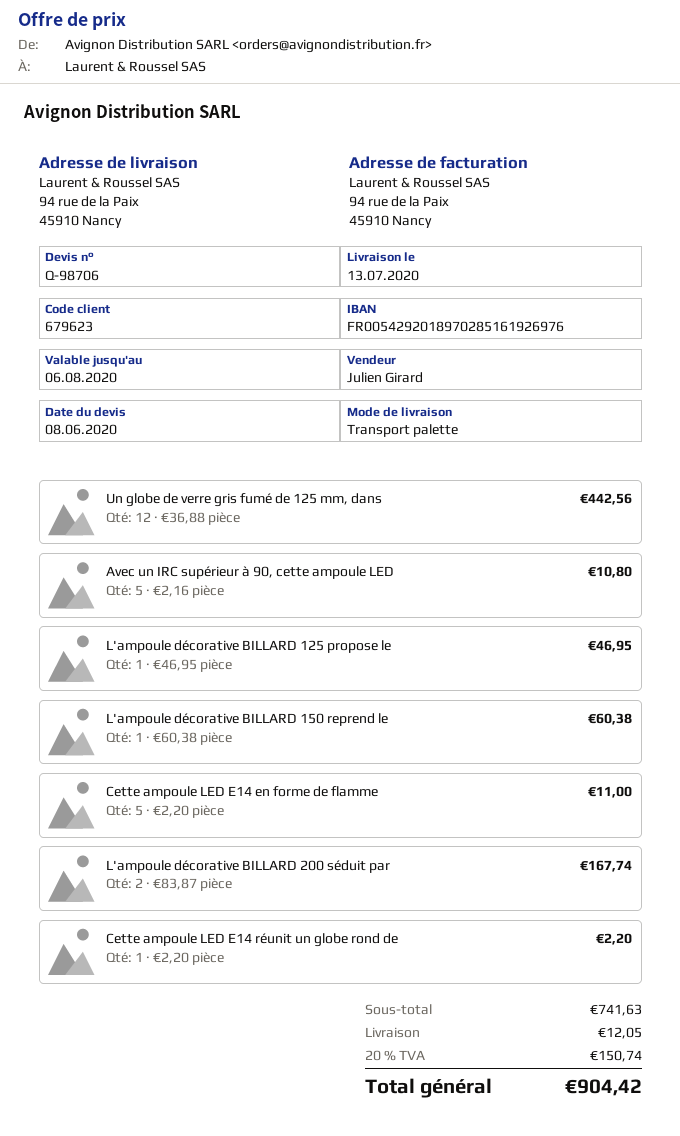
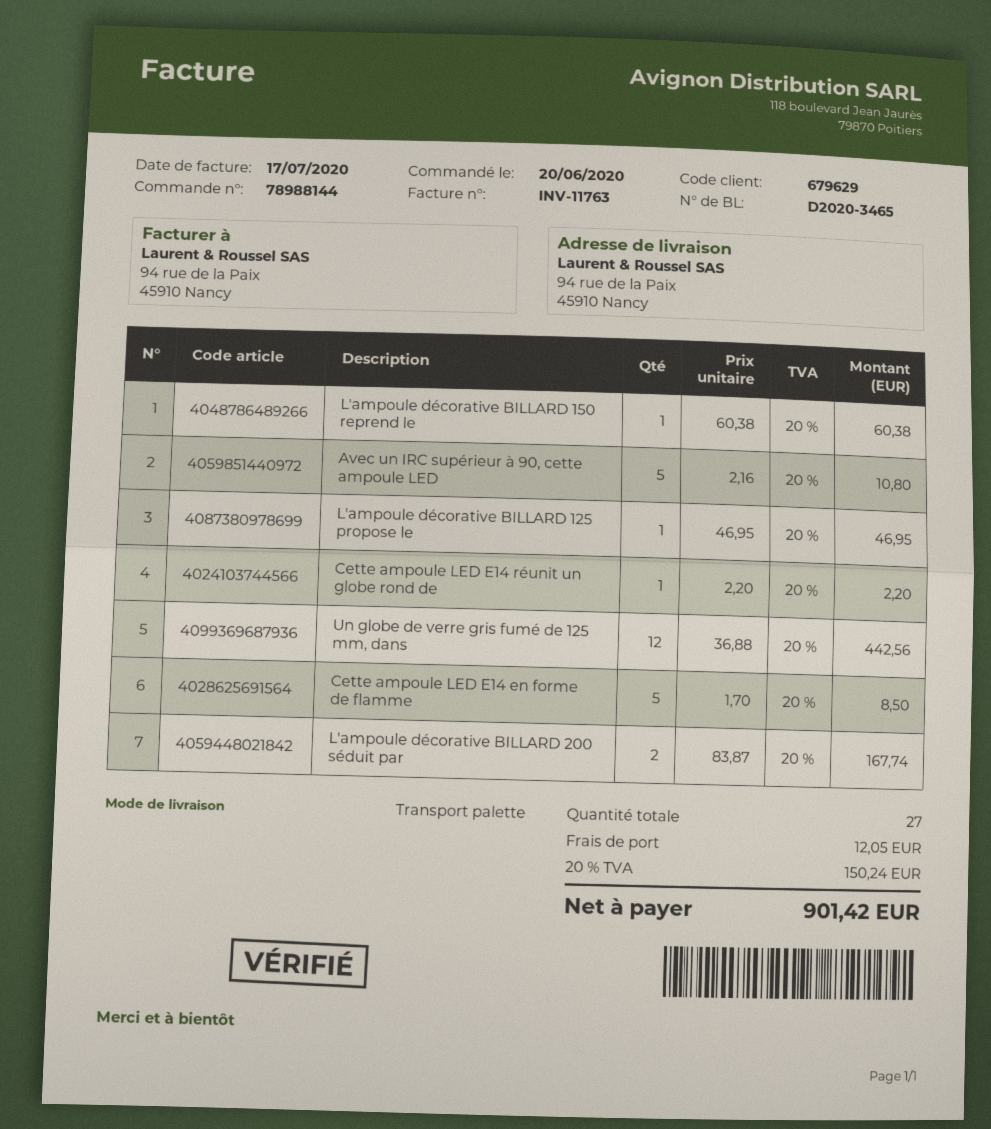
customer number: 679623 -> 679629
Cette ampoule LED E14 en forme de flamme: 5 x 2.20 = 11.00 -> 5 x 1.70 = 8.50
tax: 20% = 150.74 -> 20% = 150.24
total: 904.42 -> 901.42

